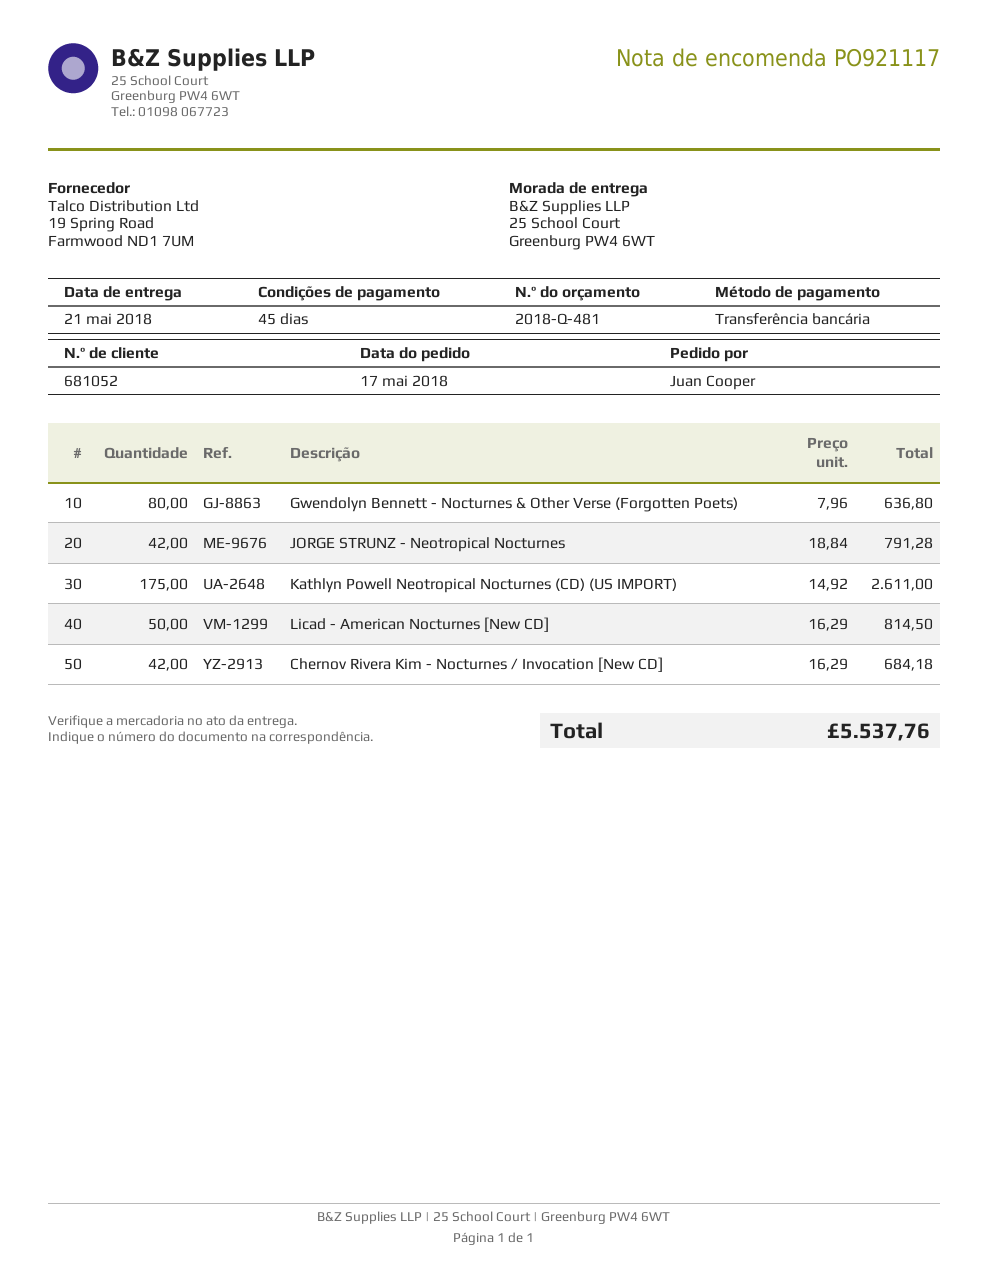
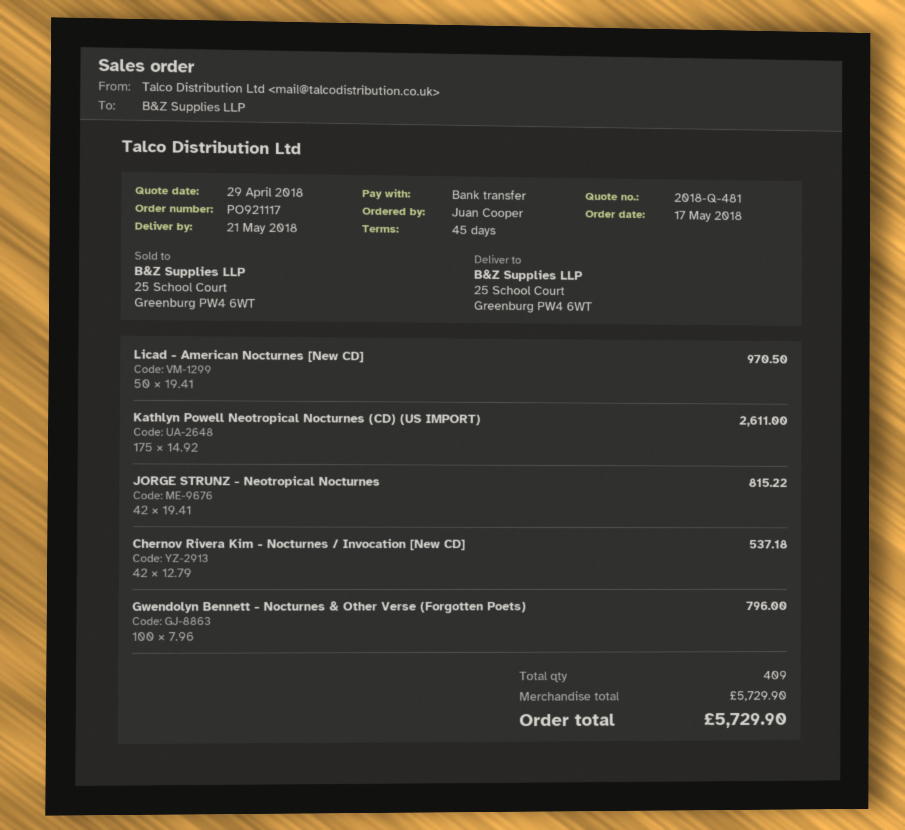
Gwendolyn Bennett - Nocturnes & Other Verse (Forgotten Poets): 80 x 7.96 = 636.80 -> 100 x 7.96 = 796.00
JORGE STRUNZ - Neotropical Nocturnes: 42 x 18.84 = 791.28 -> 42 x 19.41 = 815.22
Licad - American Nocturnes [New CD]: 50 x 16.29 = 814.50 -> 50 x 19.41 = 970.50
Chernov Rivera Kim - Nocturnes / Invocation [New CD]: 42 x 16.29 = 684.18 -> 42 x 12.79 = 537.18
total: 5537.76 -> 5729.90

